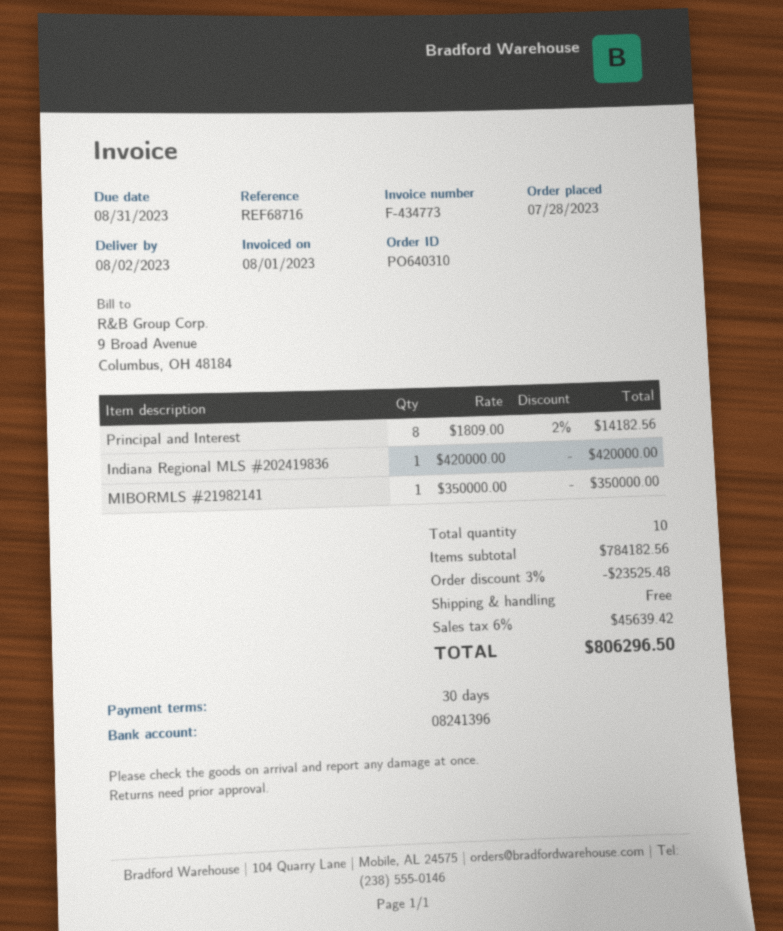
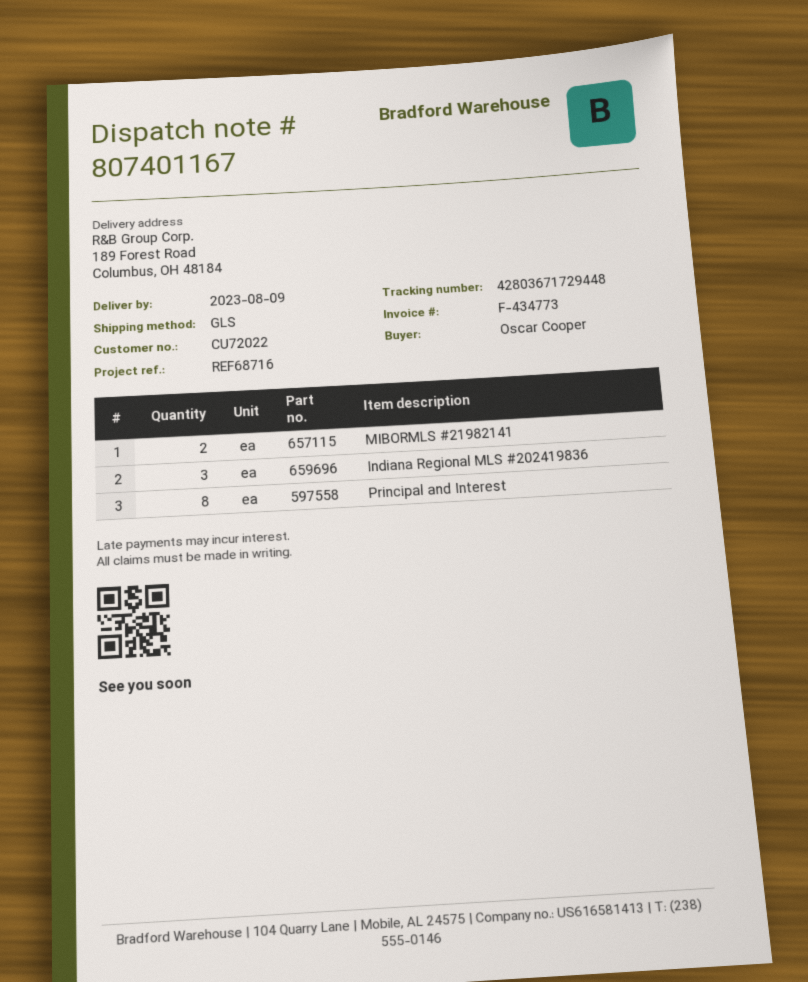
delivery date: 2023-08-02 -> 2023-08-09
Indiana Regional MLS #202419836: 1 -> 3
MIBORMLS #21982141: 1 -> 2

